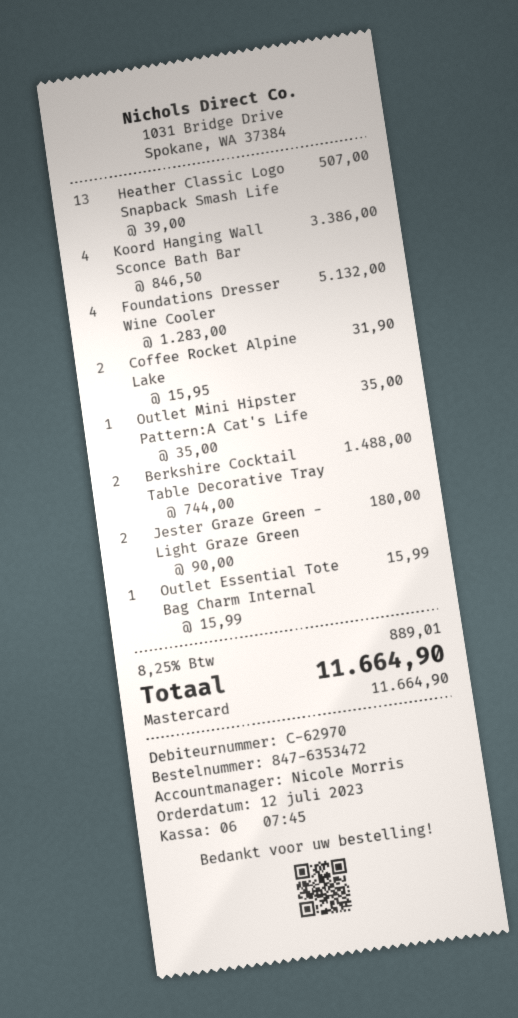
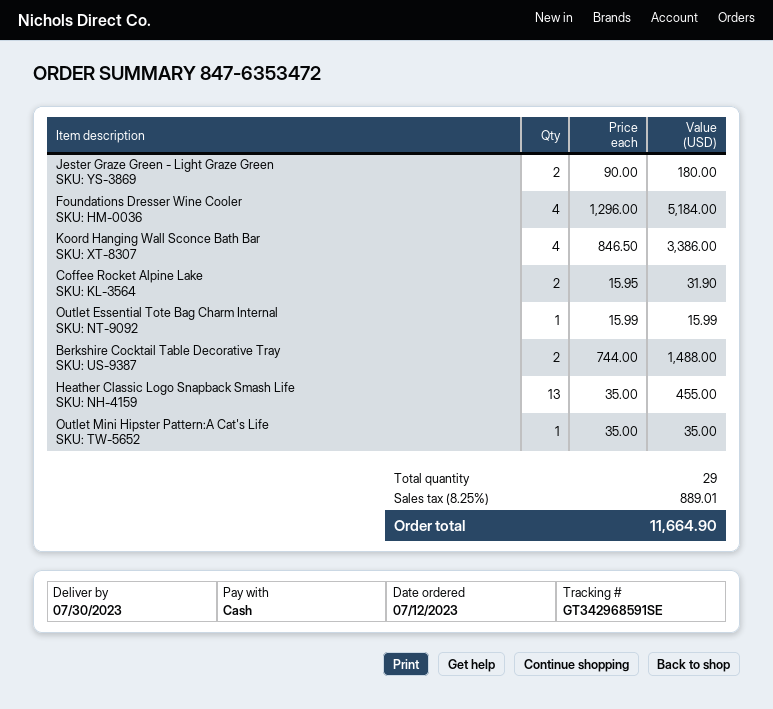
payment method: Mastercard -> cash
Heather Classic Logo Snapback Smash Life: 13 x 39.00 = 507.00 -> 13 x 35.00 = 455.00
Foundations Dresser Wine Cooler: 4 x 1283.00 = 5132.00 -> 4 x 1296.00 = 5184.00

